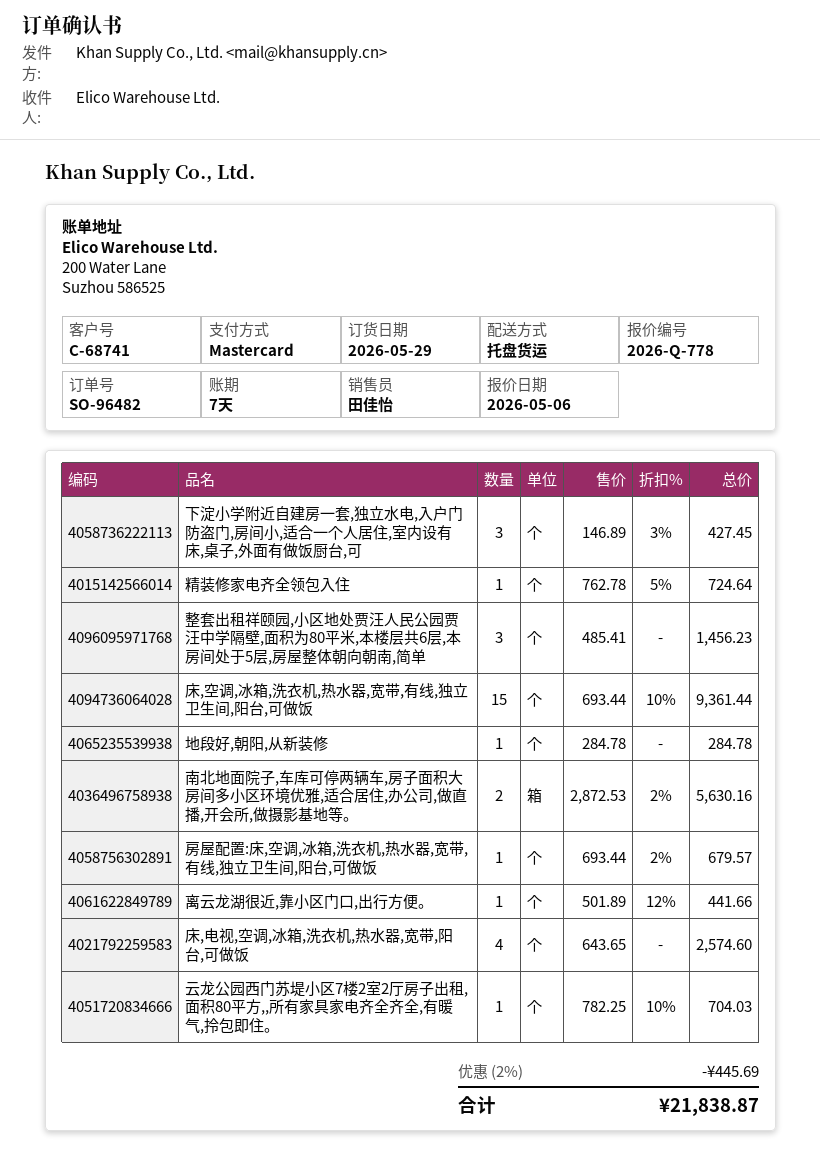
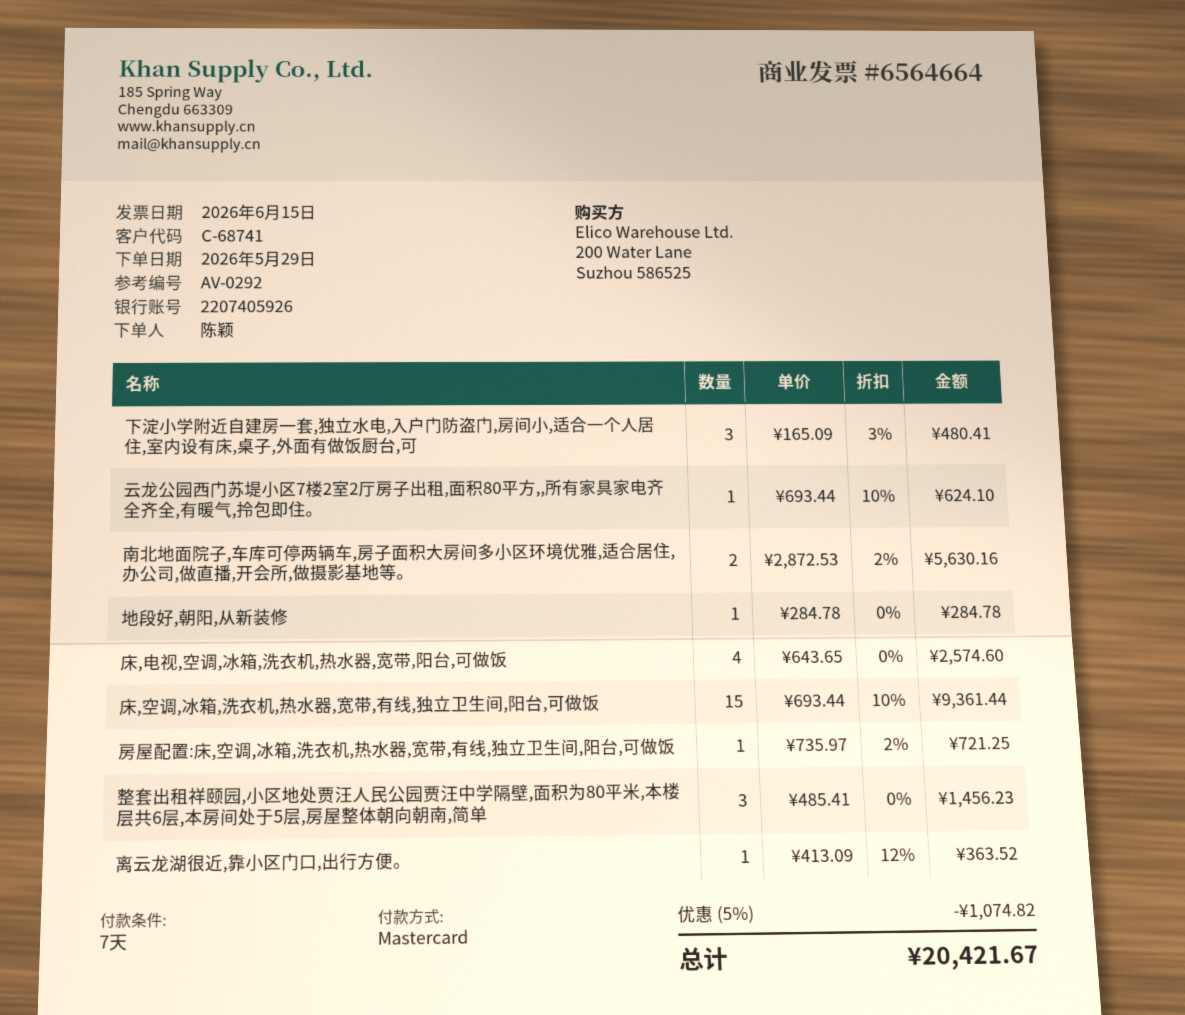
下淀小学附近自建房一套,独立水电,入户门防盗门,房间小,适合一个人居住,室内设有床,桌子,外面有做饭厨台,可: 3 x 146.89 - 3% = 427.45 -> 3 x 165.09 - 3% = 480.41
精装修家电齐全领包入住: 1 x 762.78 - 5% = 724.64 -> none
房屋配置:床,空调,冰箱,洗衣机,热水器,宽带,有线,独立卫生间,阳台,可做饭: 1 x 693.44 - 2% = 679.57 -> 1 x 735.97 - 2% = 721.25
离云龙湖很近,靠小区门口,出行方便。: 1 x 501.89 - 12% = 441.66 -> 1 x 413.09 - 12% = 363.52
云龙公园西门苏堤小区7楼2室2厅房子出租,面积80平方,,所有家具家电齐全齐全,有暖气,拎包即住。: 1 x 782.25 - 10% = 704.03 -> 1 x 693.44 - 10% = 624.10
discount: 2% = 445.69 -> 5% = 1074.82
total: 21838.87 -> 20421.67

